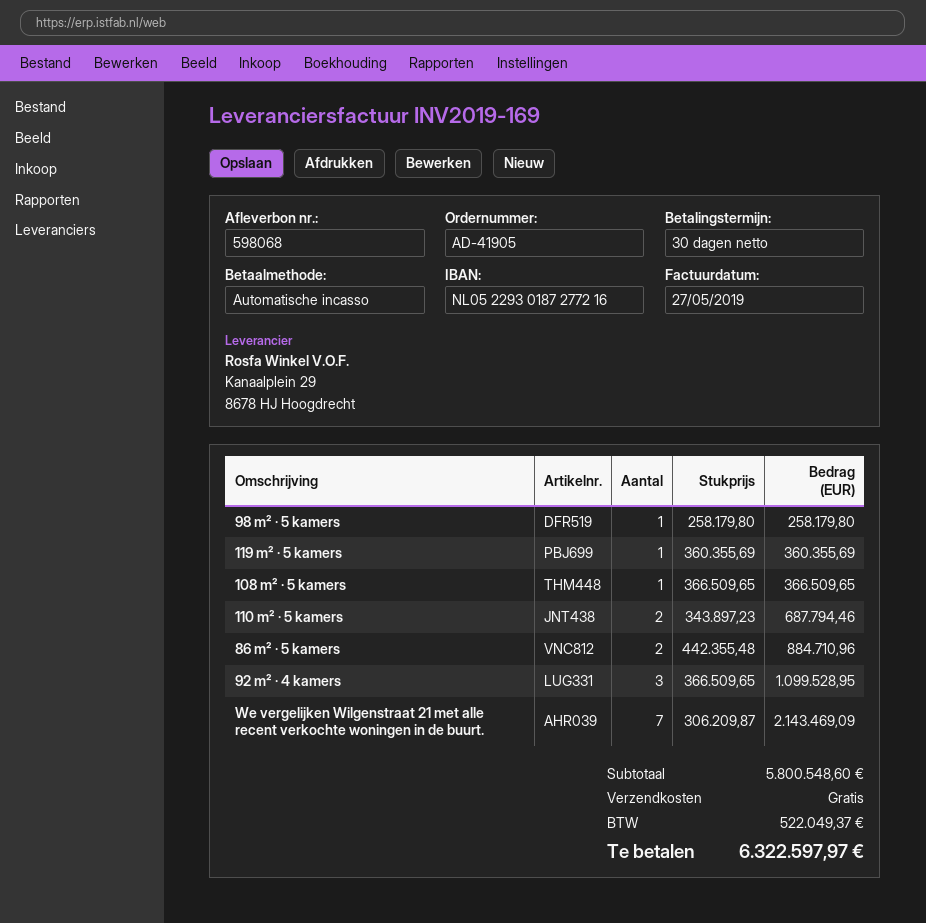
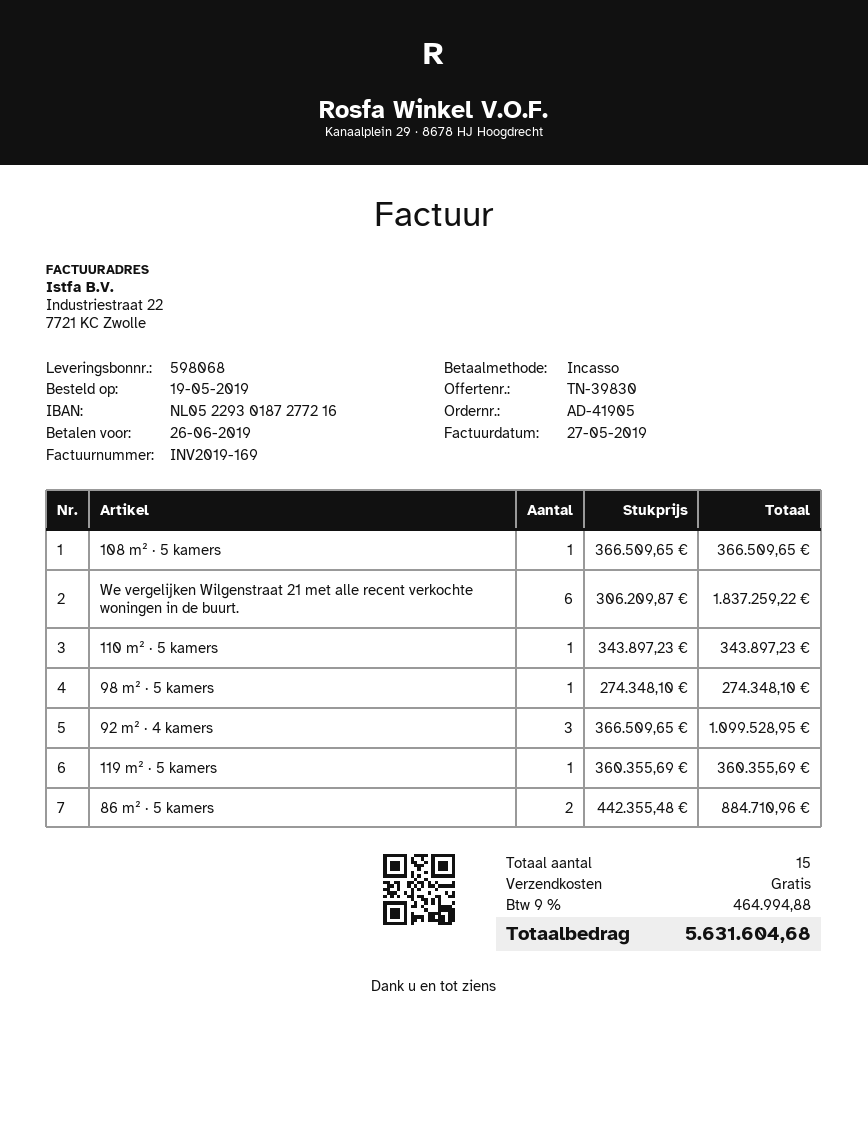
98 m² · 5 kamers: 1 x 258179.80 = 258179.80 -> 1 x 274348.10 = 274348.10
110 m² · 5 kamers: 2 x 343897.23 = 687794.46 -> 1 x 343897.23 = 343897.23
We vergelijken Wilgenstraat 21 met alle recent verkochte woningen in de buurt.: 7 x 306209.87 = 2143469.09 -> 6 x 306209.87 = 1837259.22
tax: 522049.37 -> 464994.88
total: 6322597.97 -> 5631604.68

